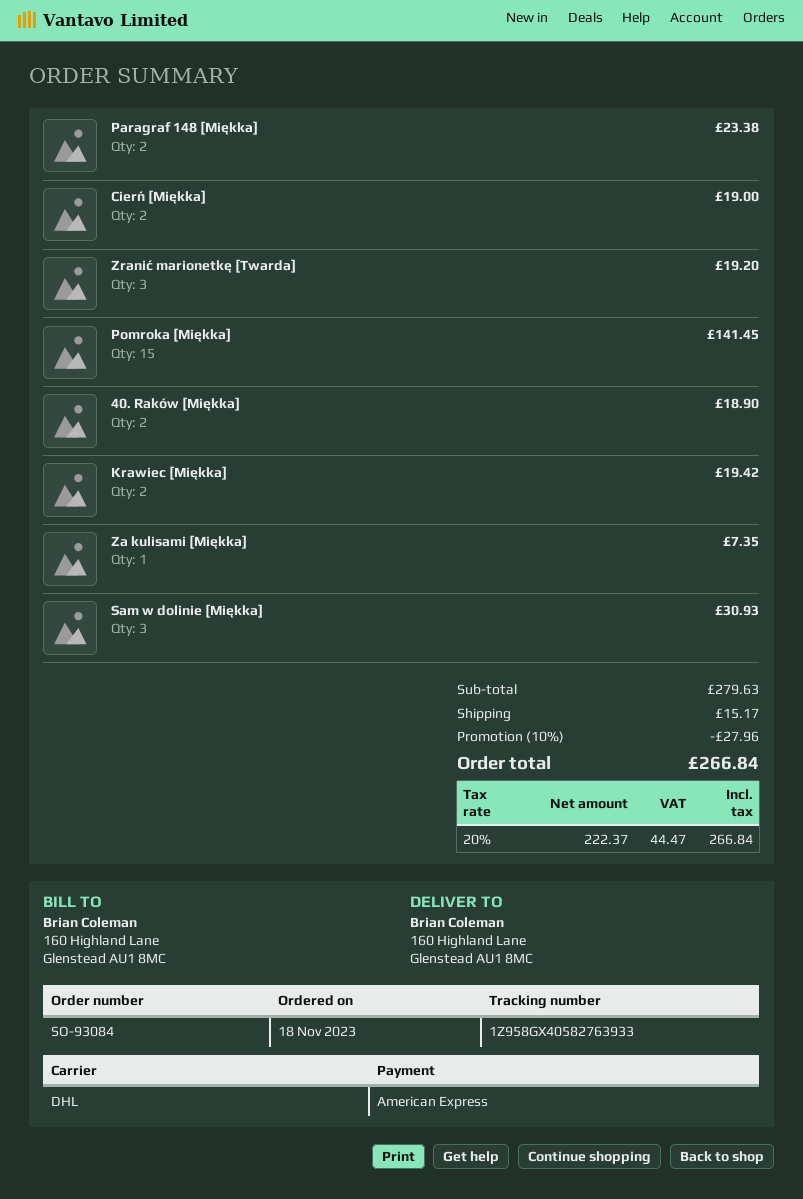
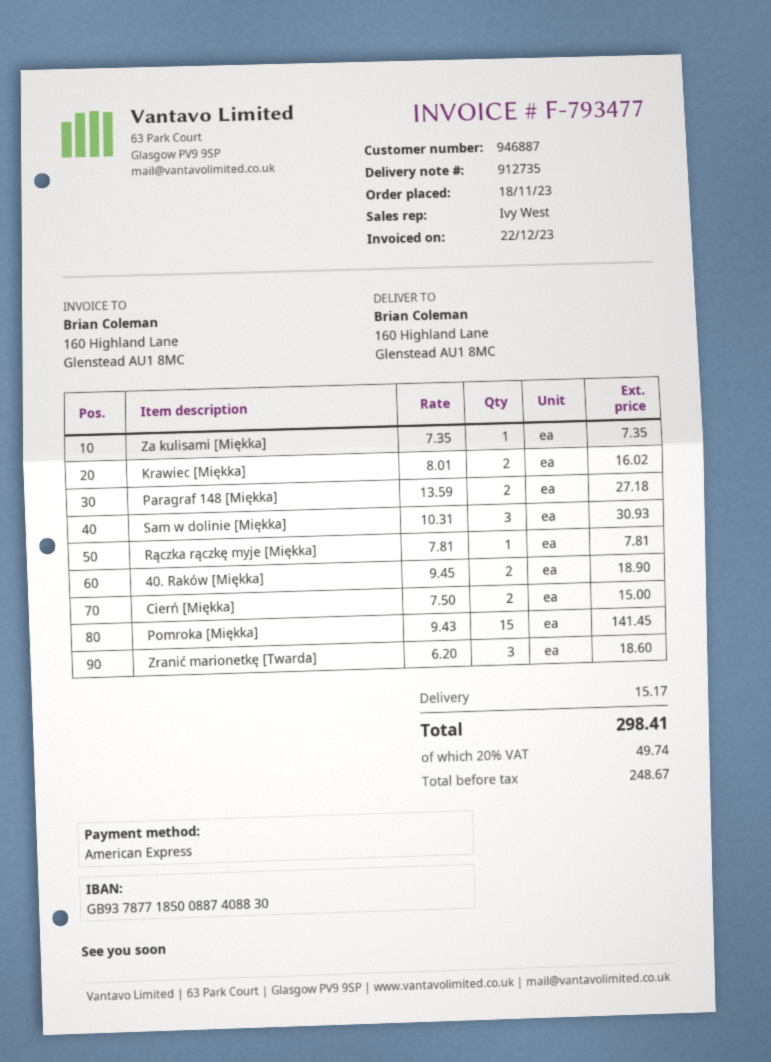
Paragraf 148 [Miękka]: 2 for 23.38 -> 2 for 27.18
Cierń [Miękka]: 2 for 19.00 -> 2 for 15.00
Zranić marionetkę [Twarda]: 3 for 19.20 -> 3 for 18.60
Krawiec [Miękka]: 2 for 19.42 -> 2 for 16.02
Rączka rączkę myje [Miękka]: none -> 1 for 7.81
discount: 10% = 27.96 -> none
net: 222.37 -> 248.67
tax: 20% = 44.47 -> 20% = 49.74
total: 266.84 -> 298.41

